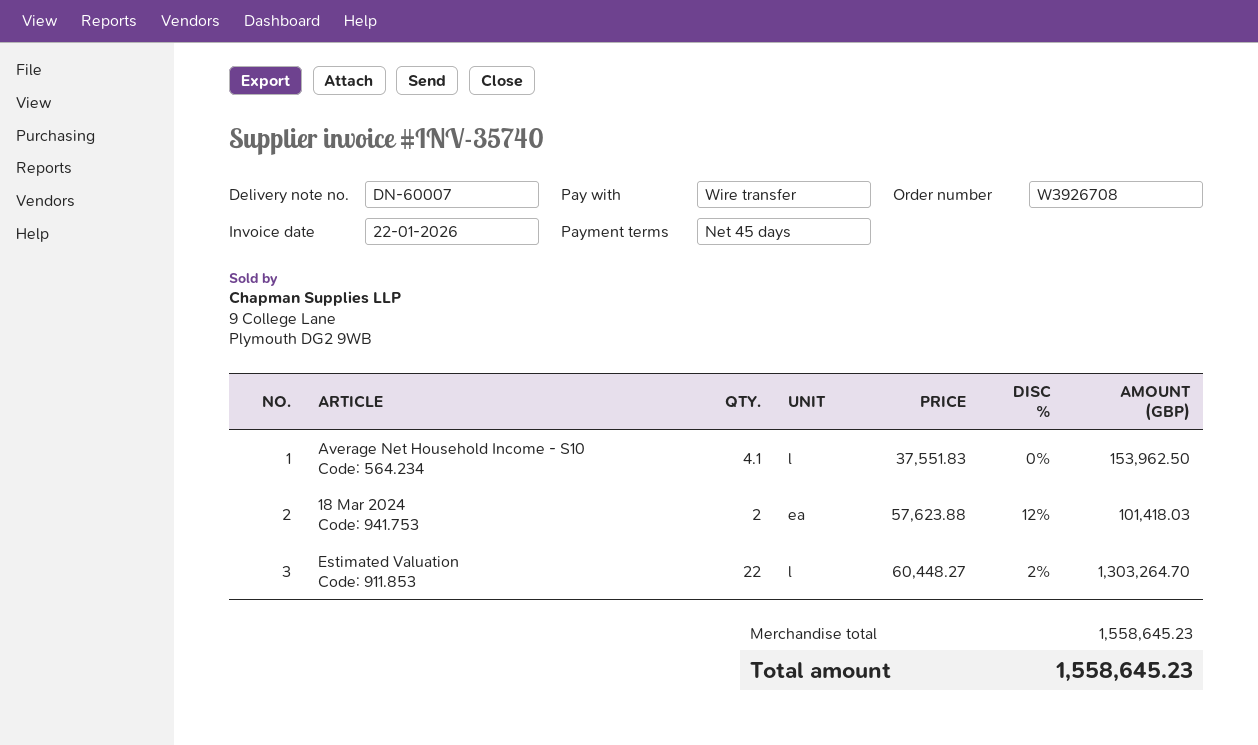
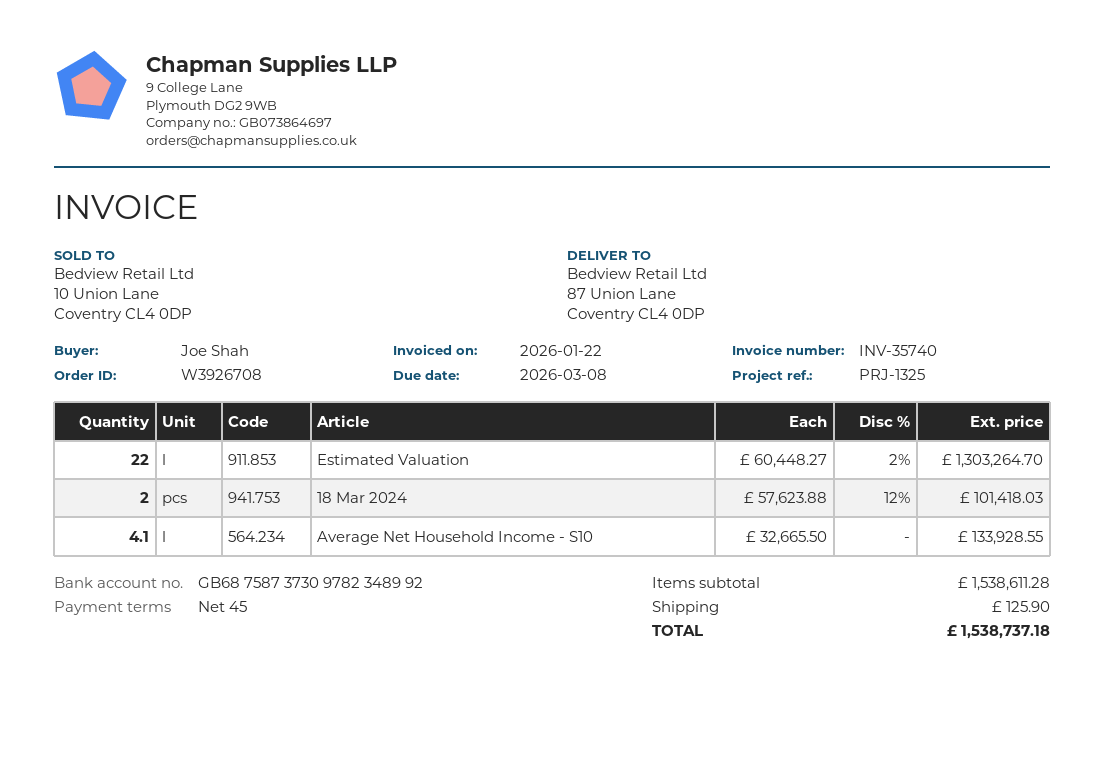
Average Net Household Income - S10: 4.1 x 37551.83 = 153962.50 -> 4.1 x 32665.50 = 133928.55
subtotal: 1558645.23 -> 1538611.28
shipping: none -> 125.90
total: 1558645.23 -> 1538737.18

